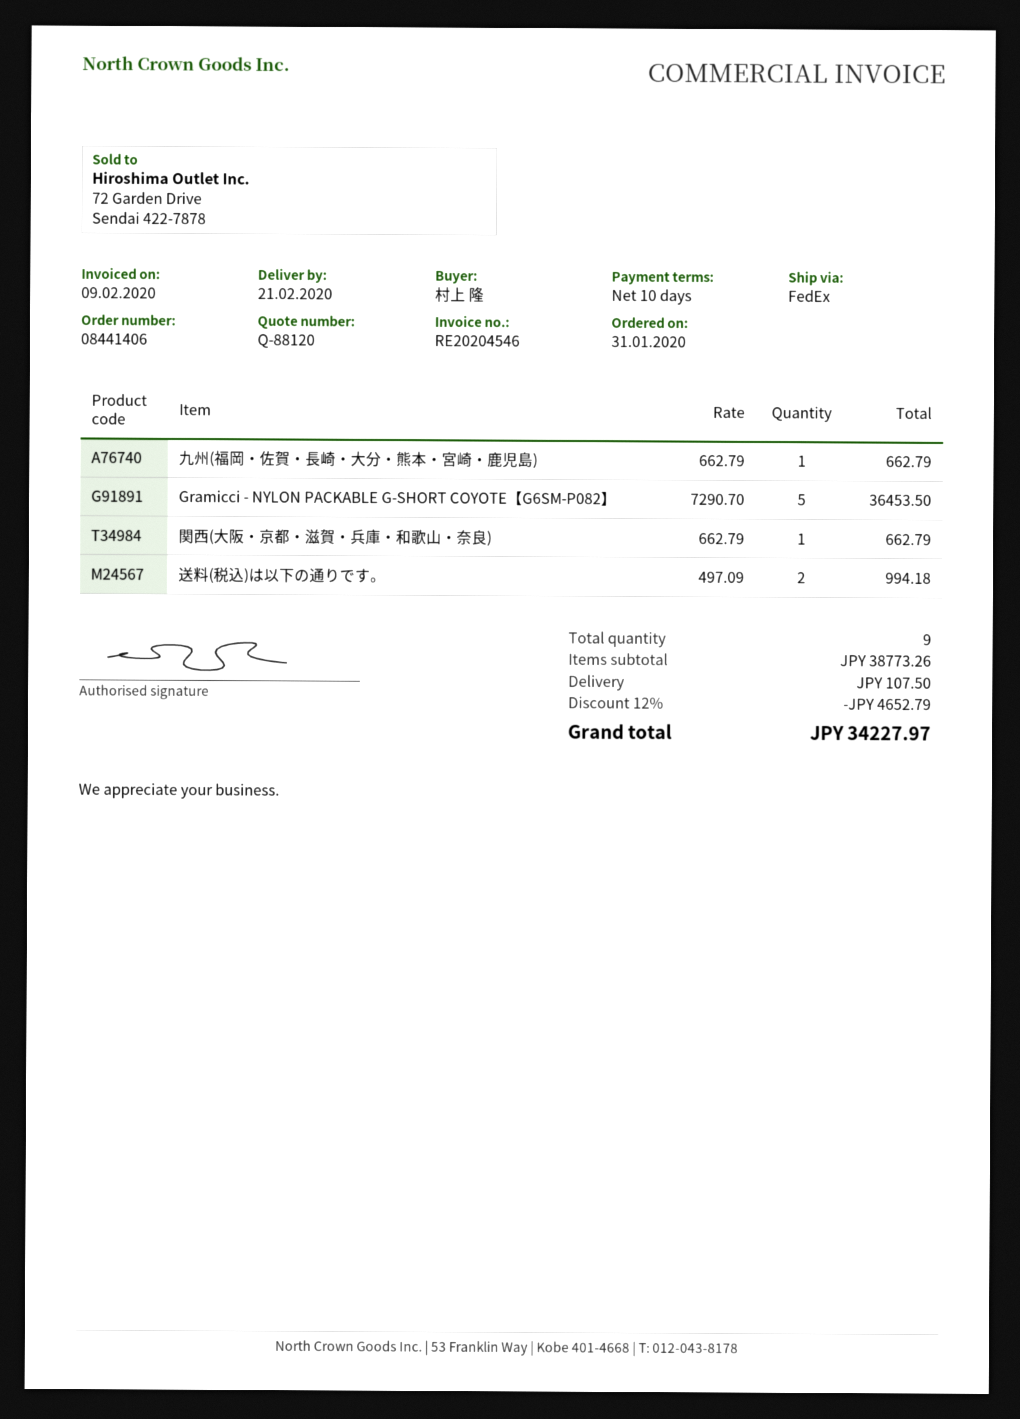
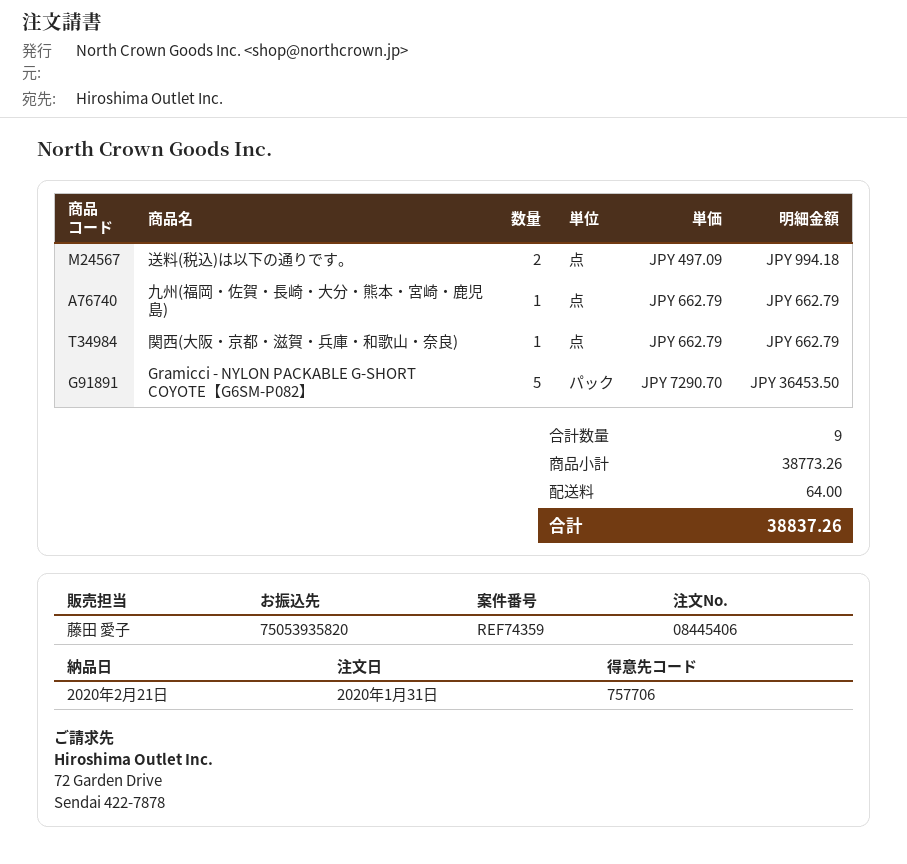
order number: 08441406 -> 08445406
discount: 12% = 4652.79 -> none
shipping: 107.50 -> 64.00
total: 34227.97 -> 38837.26

